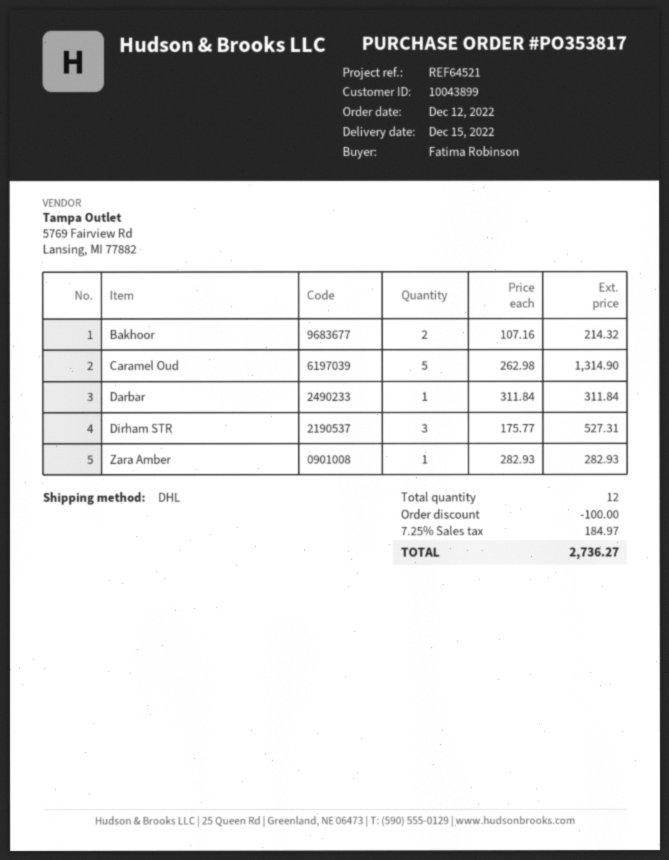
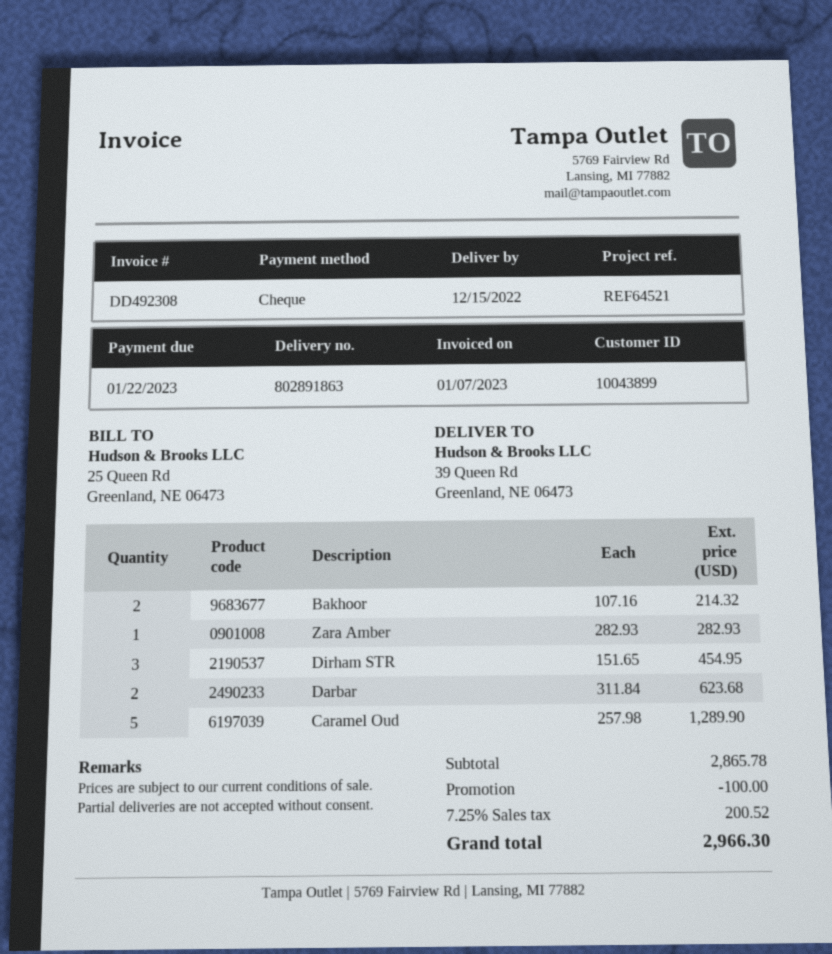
Caramel Oud: 5 x 262.98 = 1314.90 -> 5 x 257.98 = 1289.90
Darbar: 1 x 311.84 = 311.84 -> 2 x 311.84 = 623.68
Dirham STR: 3 x 175.77 = 527.31 -> 3 x 151.65 = 454.95
tax: 7.25% = 184.97 -> 7.25% = 200.52
total: 2736.27 -> 2966.30

